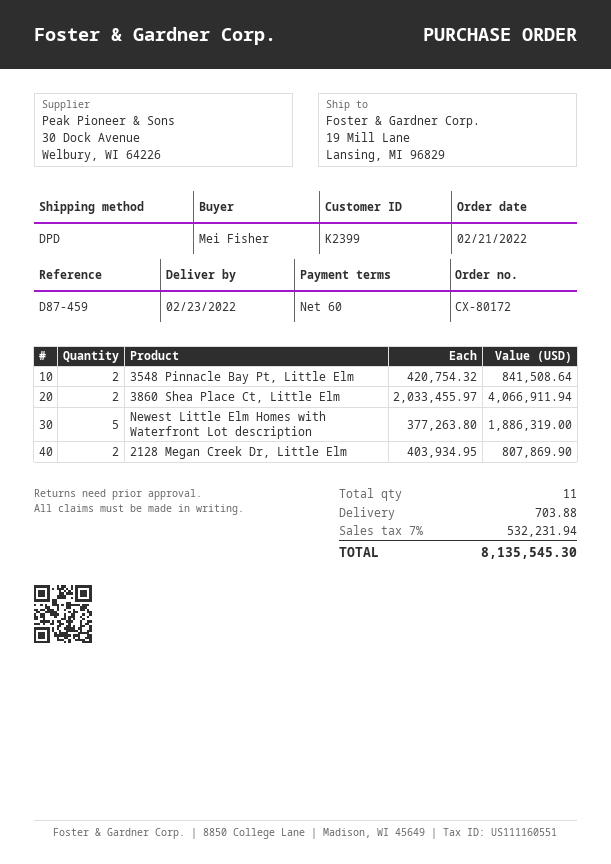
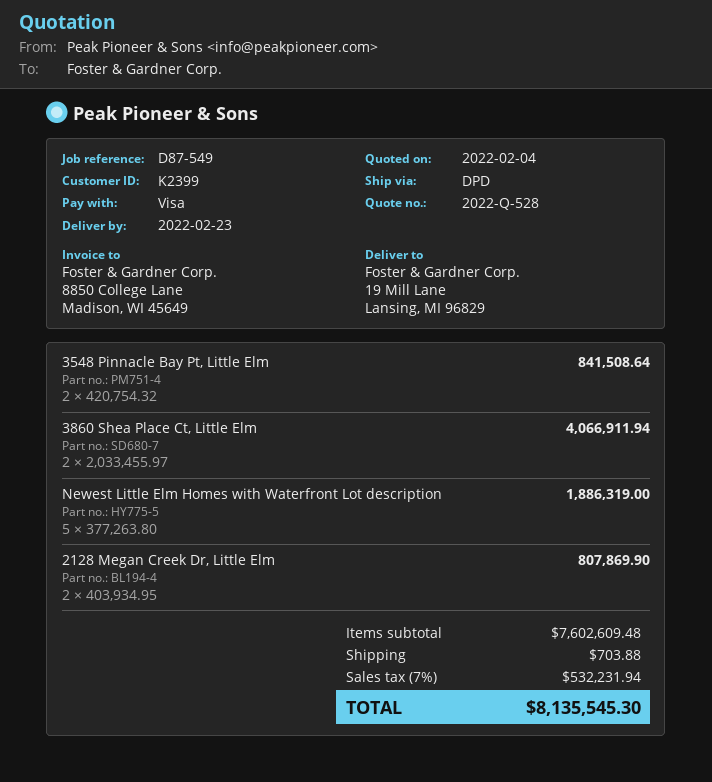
reference: D87-459 -> D87-549

